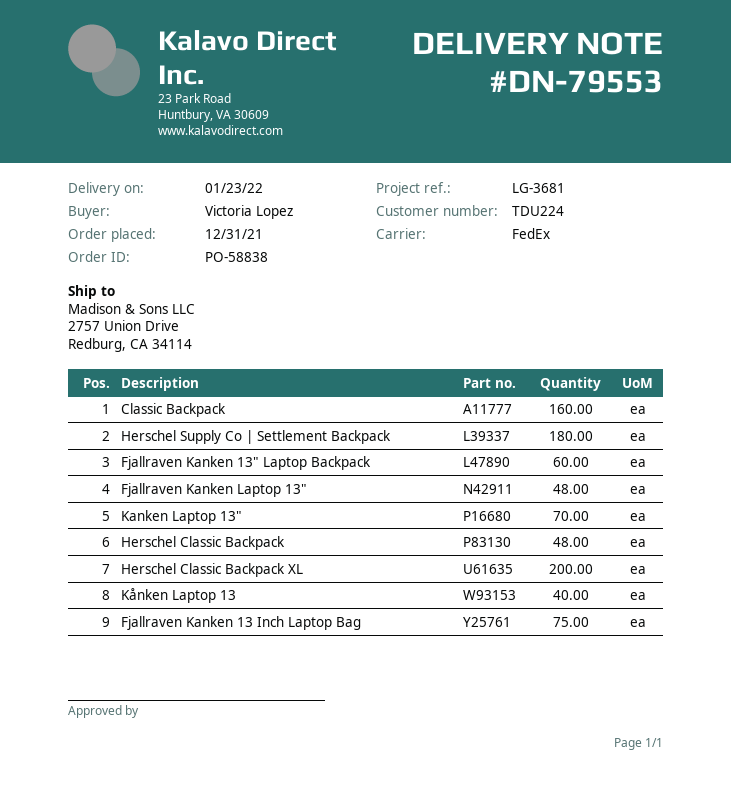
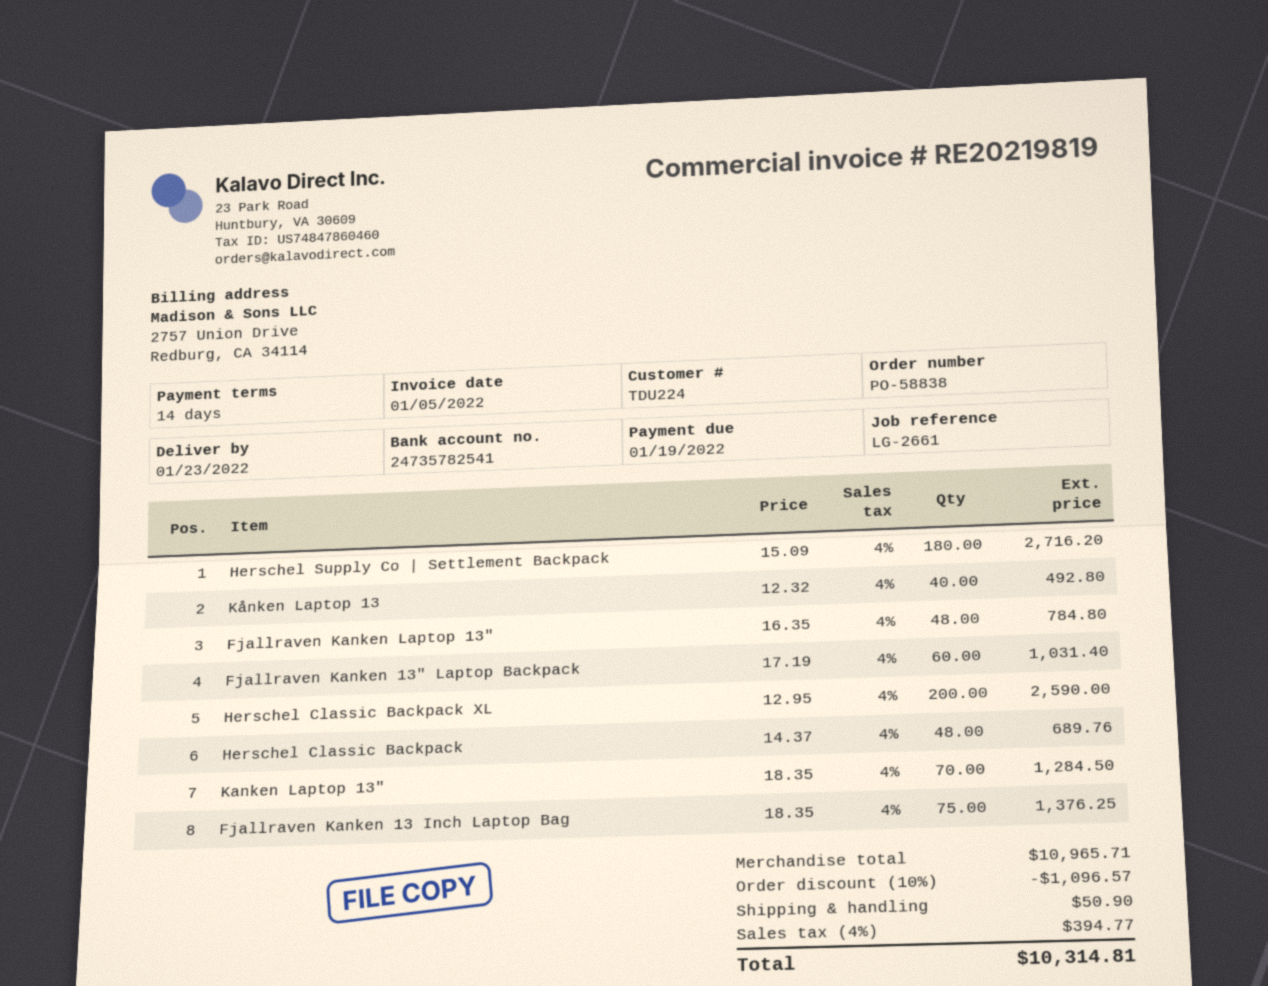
reference: LG-3681 -> LG-2661
Classic Backpack: 160 -> none

